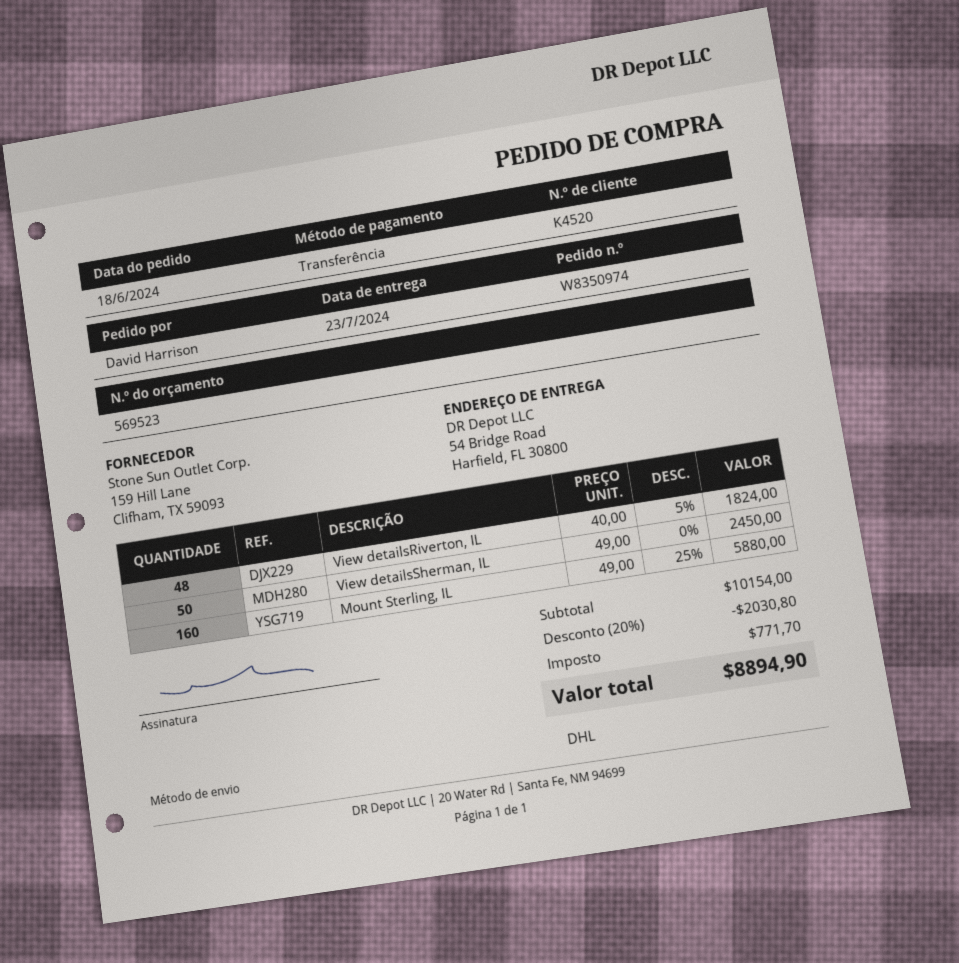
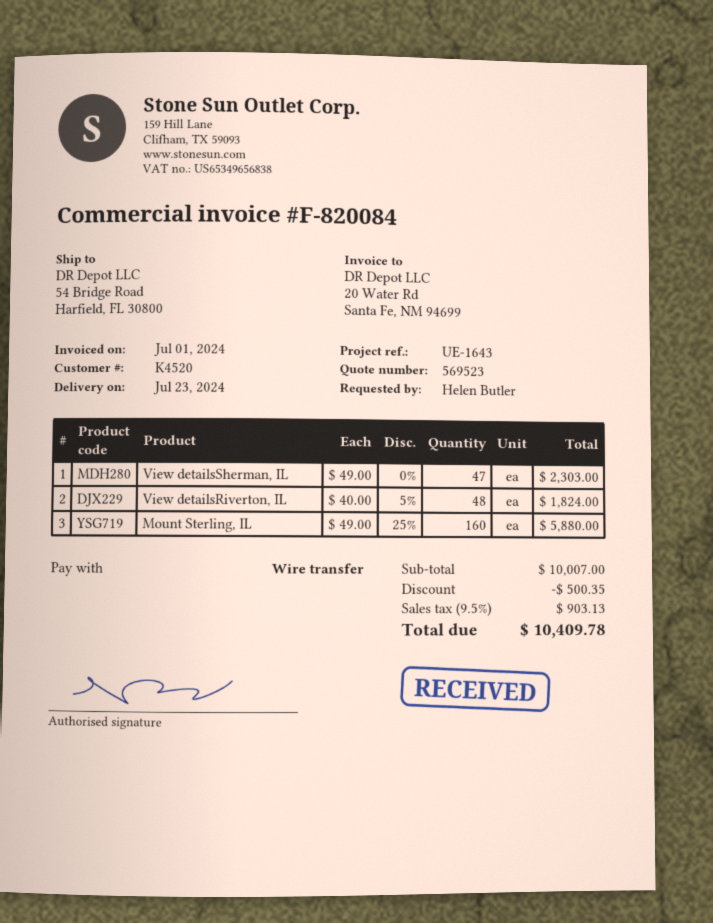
ordered by: David Harrison -> Helen Butler
View detailsSherman, IL: 50 x 49.00 = 2450.00 -> 47 x 49.00 = 2303.00
subtotal: 10154.00 -> 10007.00
discount: 2030.80 -> 500.35
tax: 771.70 -> 903.13
total: 8894.90 -> 10409.78

